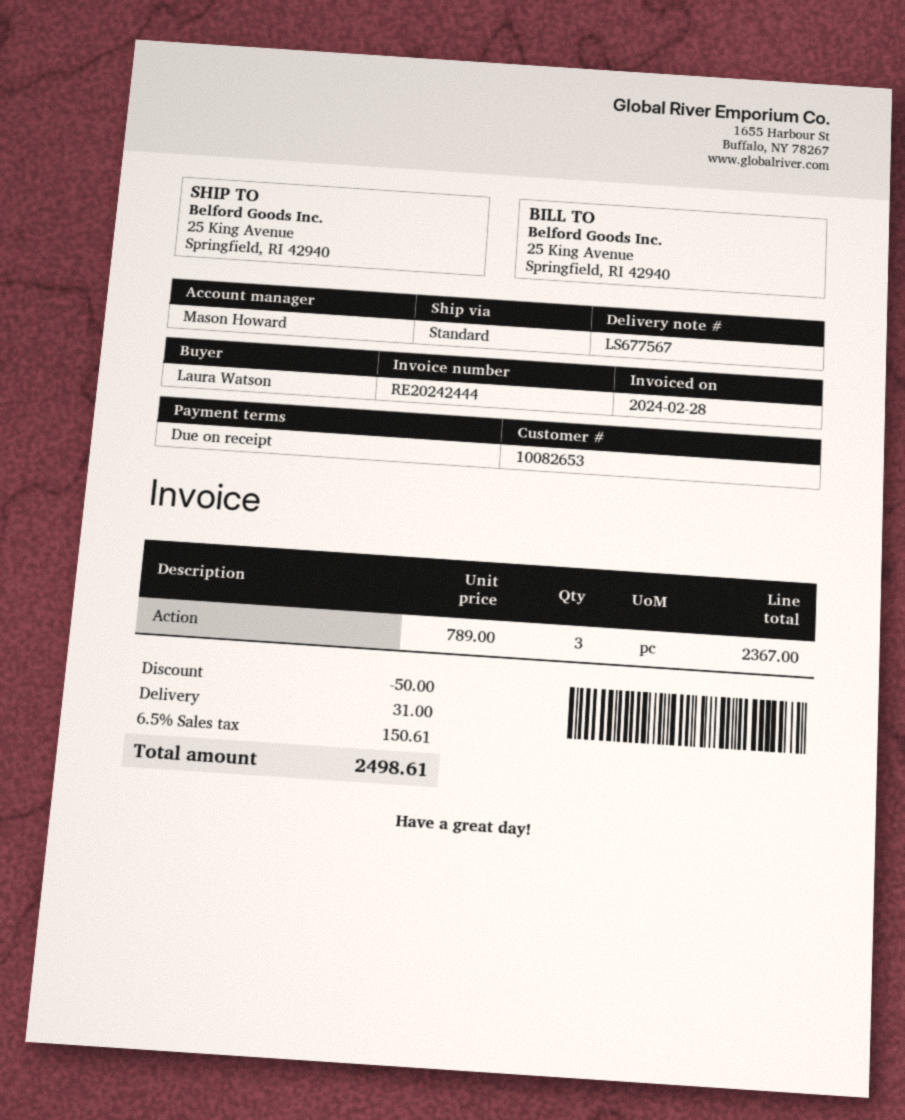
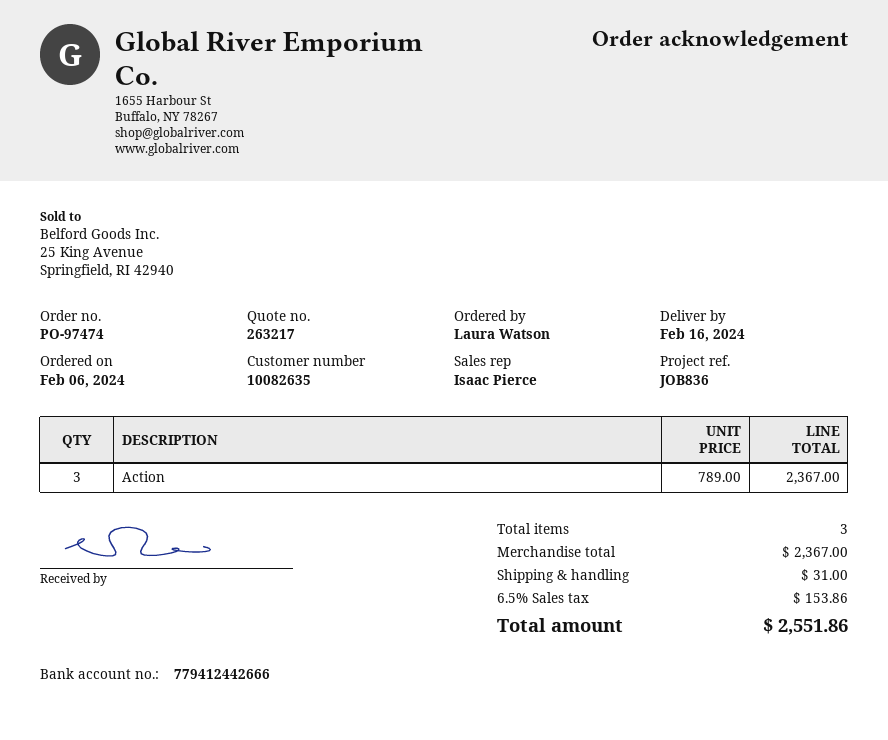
customer number: 10082653 -> 10082635
sales rep: Mason Howard -> Isaac Pierce
discount: 50.00 -> none
tax: 6.5% = 150.61 -> 6.5% = 153.86
total: 2498.61 -> 2551.86

